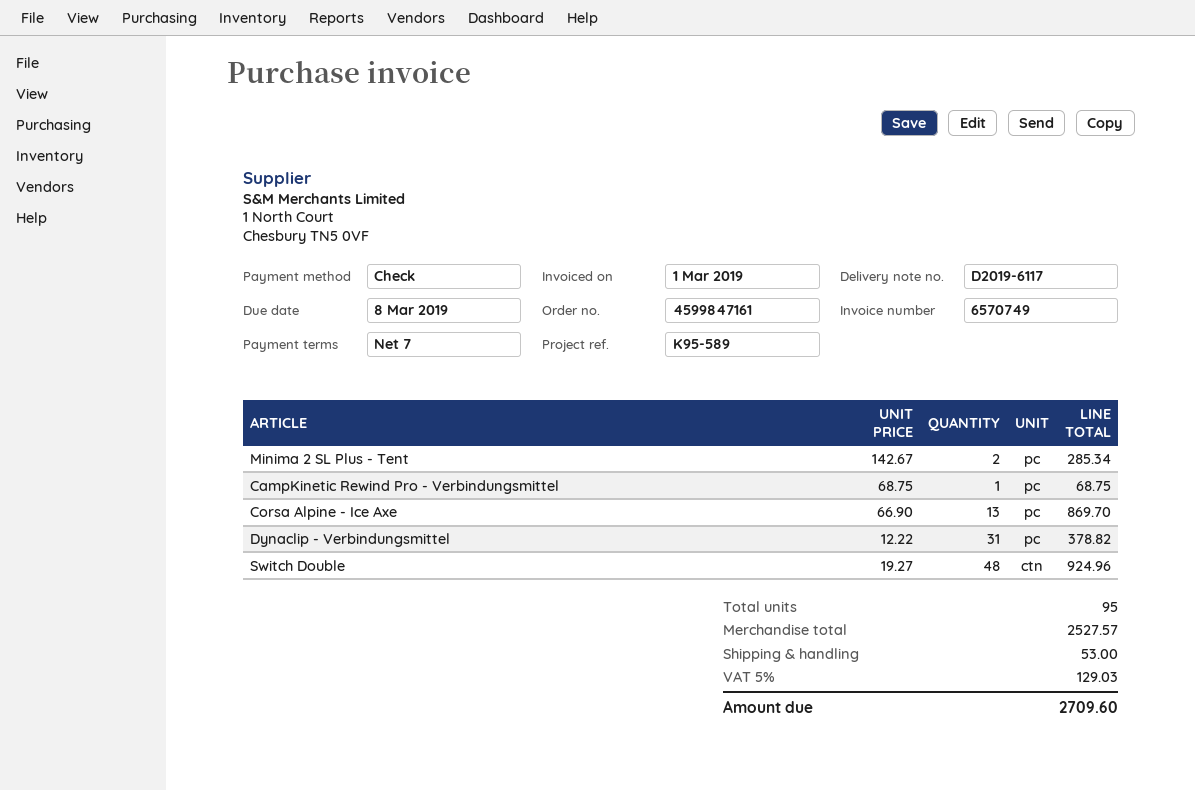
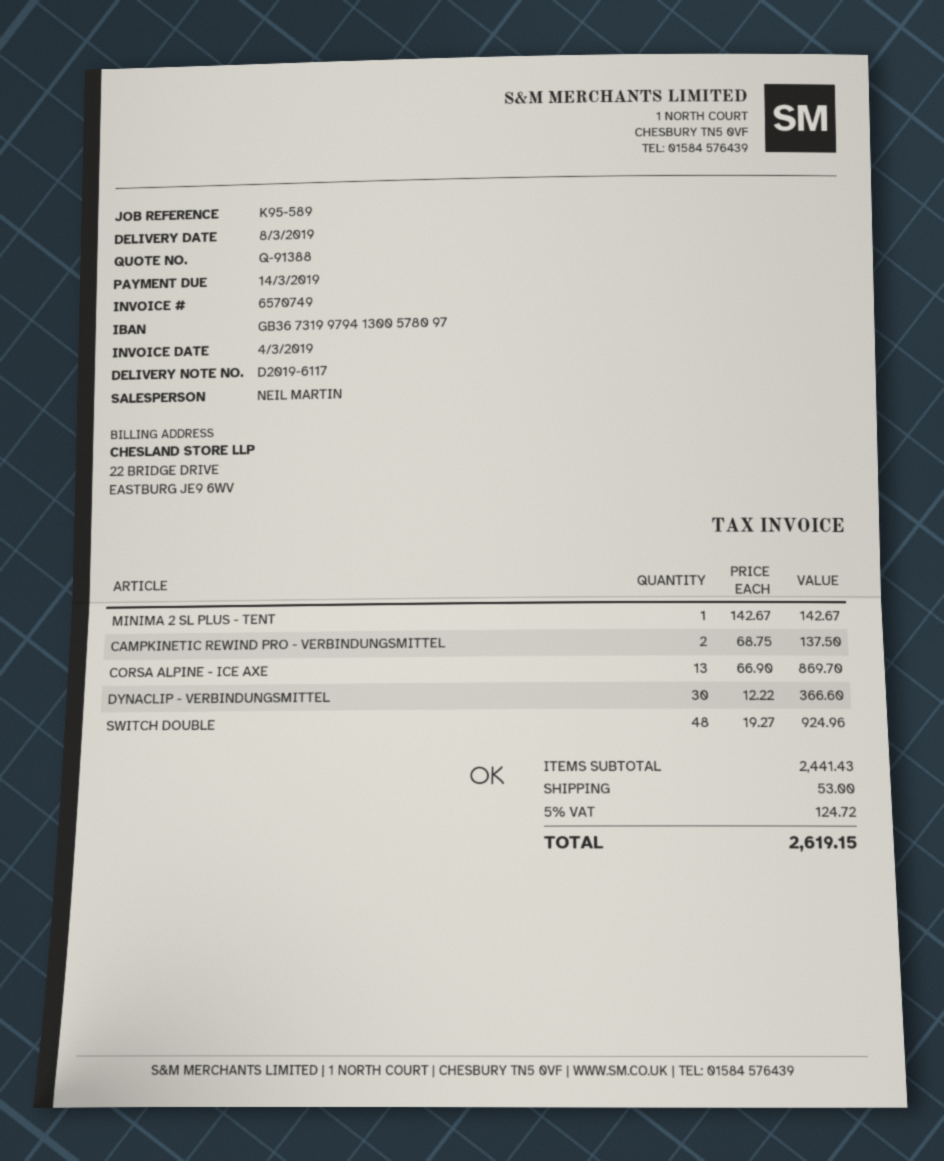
invoice date: 2019-03-01 -> 2019-03-04
due date: 2019-03-08 -> 2019-03-14
Minima 2 SL Plus - Tent: 2 x 142.67 = 285.34 -> 1 x 142.67 = 142.67
CampKinetic Rewind Pro - Verbindungsmittel: 1 x 68.75 = 68.75 -> 2 x 68.75 = 137.50
Dynaclip - Verbindungsmittel: 31 x 12.22 = 378.82 -> 30 x 12.22 = 366.60
subtotal: 2527.57 -> 2441.43
tax: 5% = 129.03 -> 5% = 124.72
total: 2709.60 -> 2619.15

